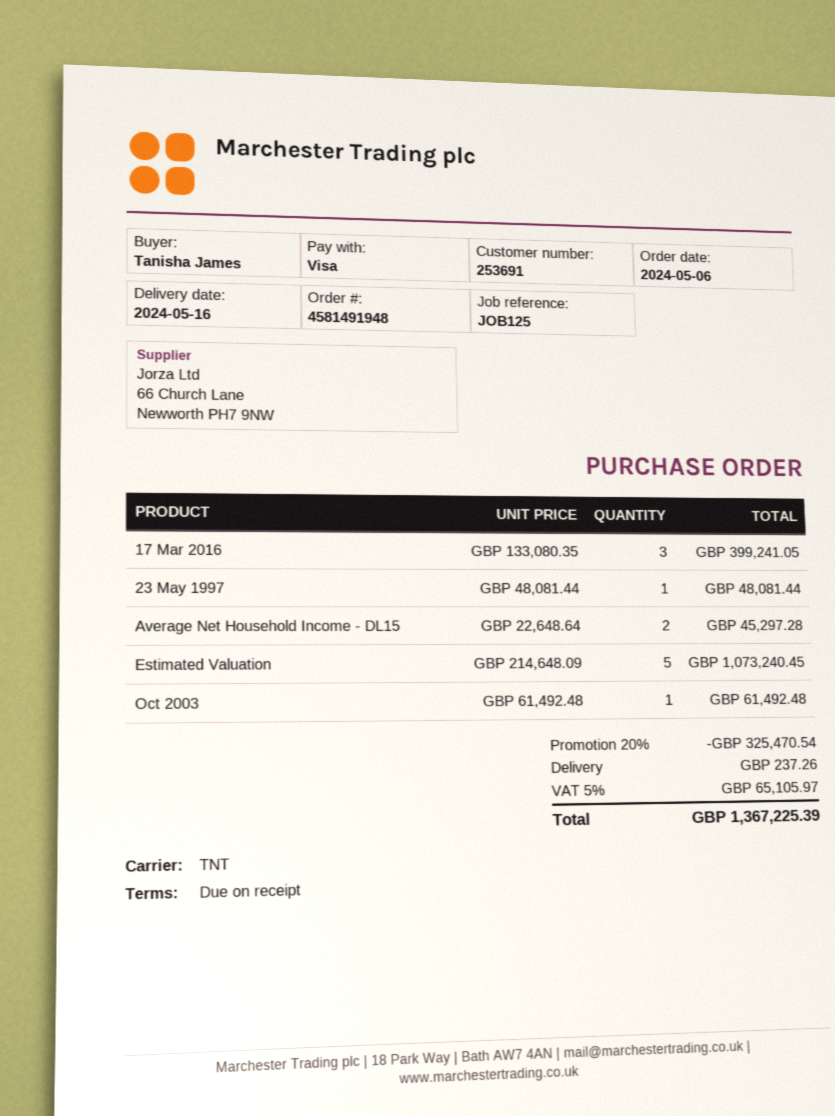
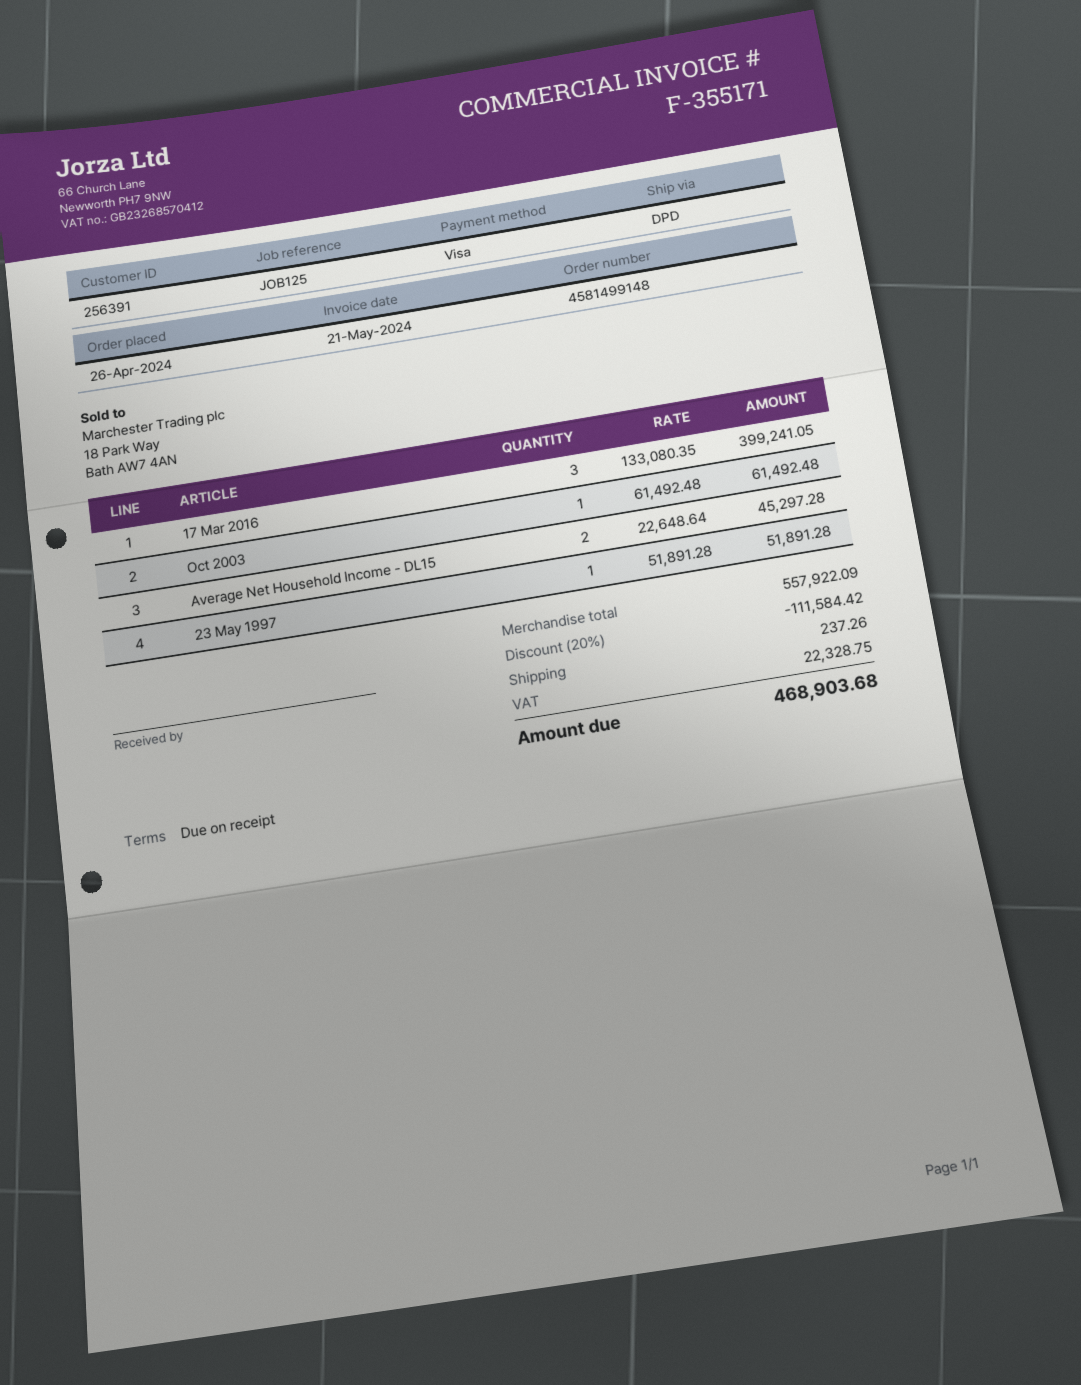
order number: 4581491948 -> 4581499148
order date: 2024-05-06 -> 2024-04-26
customer number: 253691 -> 256391
shipping method: TNT -> DPD
23 May 1997: 1 x 48081.44 = 48081.44 -> 1 x 51891.28 = 51891.28
Estimated Valuation: 5 x 214648.09 = 1073240.45 -> none
discount: 20% = 325470.54 -> 20% = 111584.42
tax: 65105.97 -> 22328.75
total: 1367225.39 -> 468903.68

